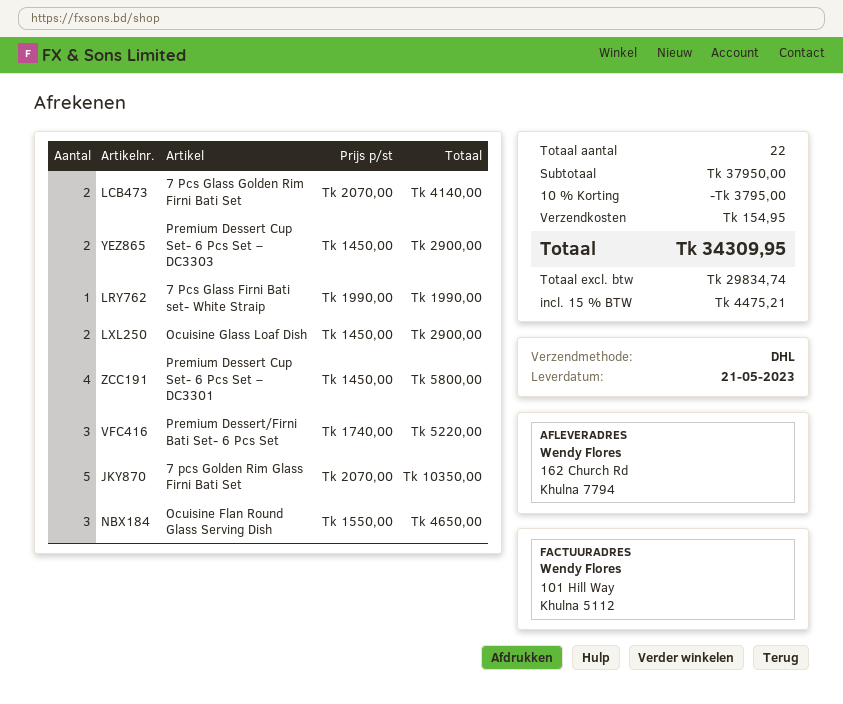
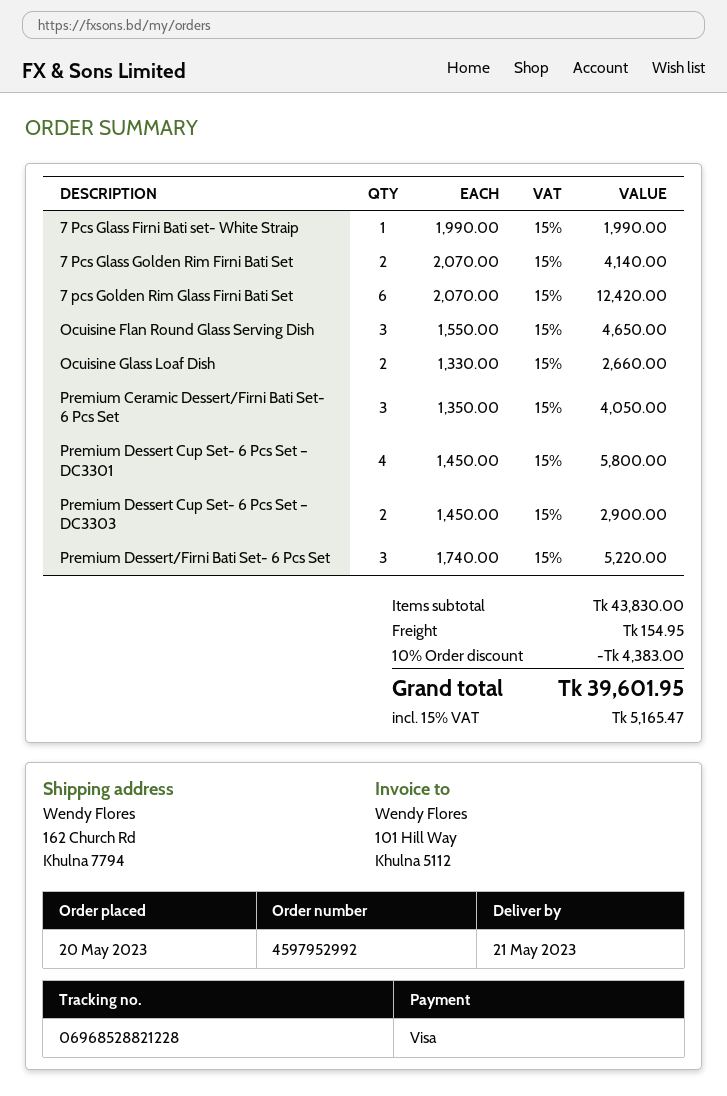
Ocuisine Glass Loaf Dish: 2 x 1450.00 = 2900.00 -> 2 x 1330.00 = 2660.00
7 pcs Golden Rim Glass Firni Bati Set: 5 x 2070.00 = 10350.00 -> 6 x 2070.00 = 12420.00
Premium Ceramic Dessert/Firni Bati Set- 6 Pcs Set: none -> 3 x 1350.00 = 4050.00
subtotal: 37950.00 -> 43830.00
discount: 10% = 3795.00 -> 10% = 4383.00
tax: 15% = 4475.21 -> 15% = 5165.47
total: 34309.95 -> 39601.95

